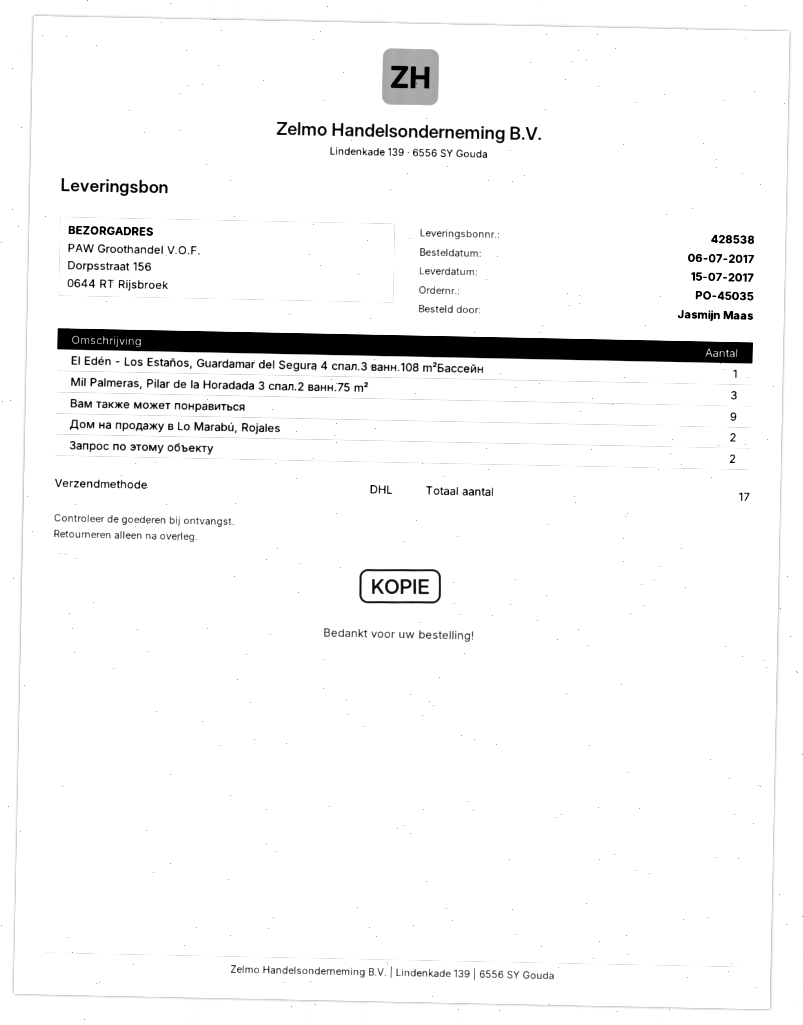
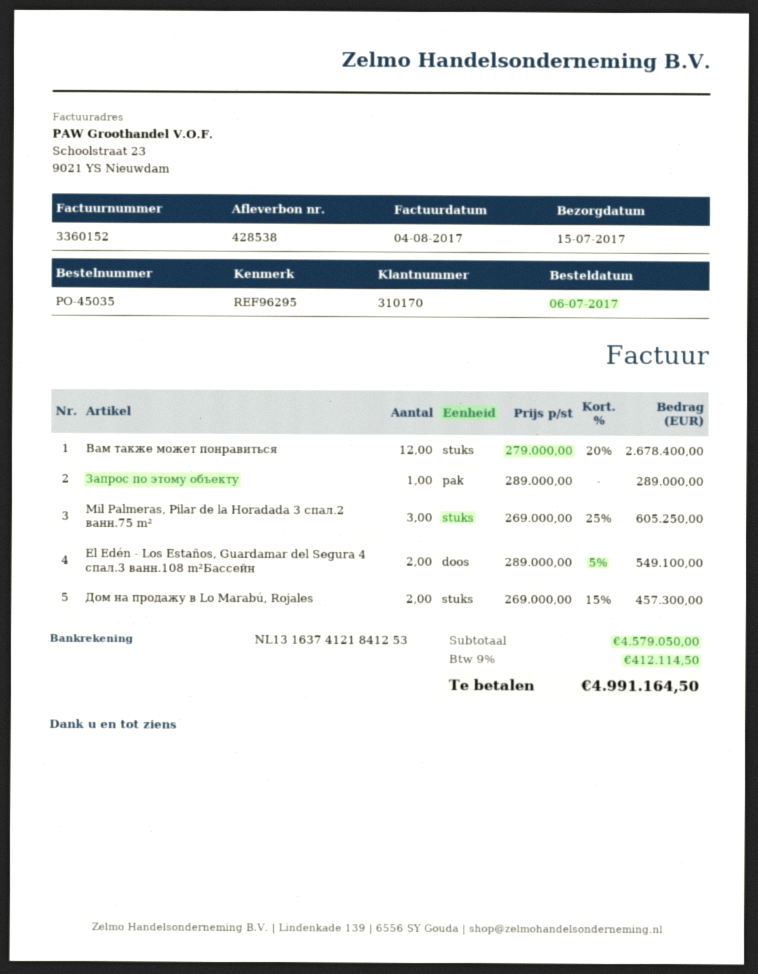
El Edén - Los Estaños, Guardamar del Segura 4 спал.3 ванн.108 m²Бассейн: 1 -> 2
Вам также может понравиться: 9 -> 12
Запрос по этому объекту: 2 -> 1

